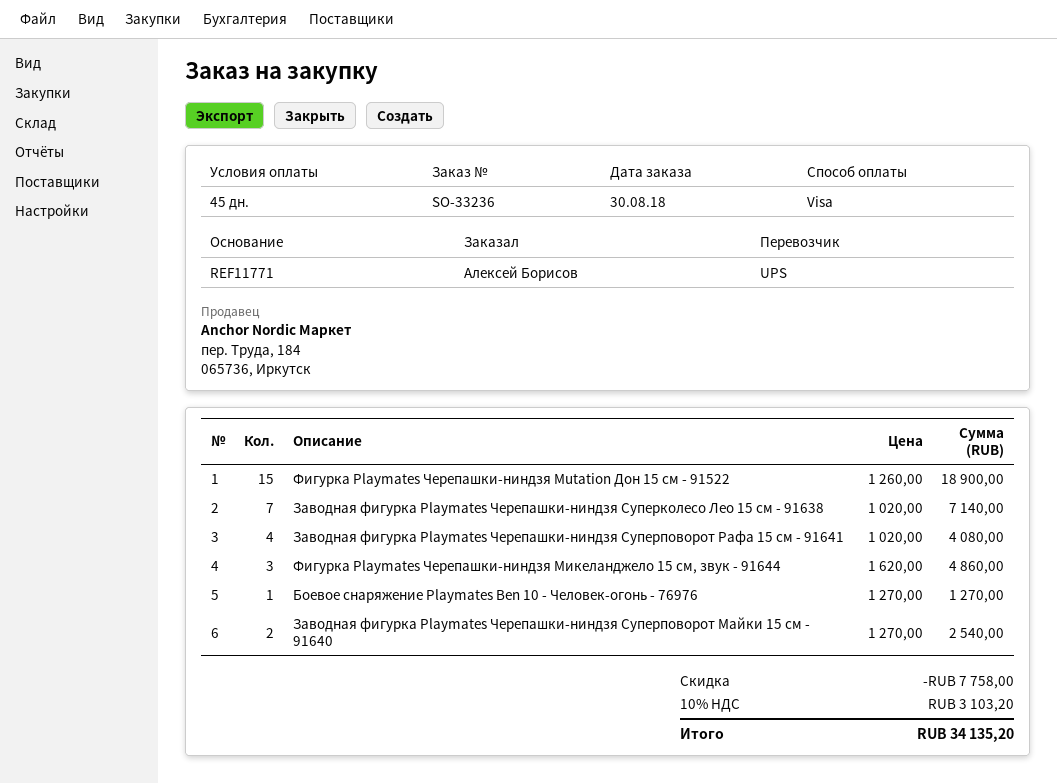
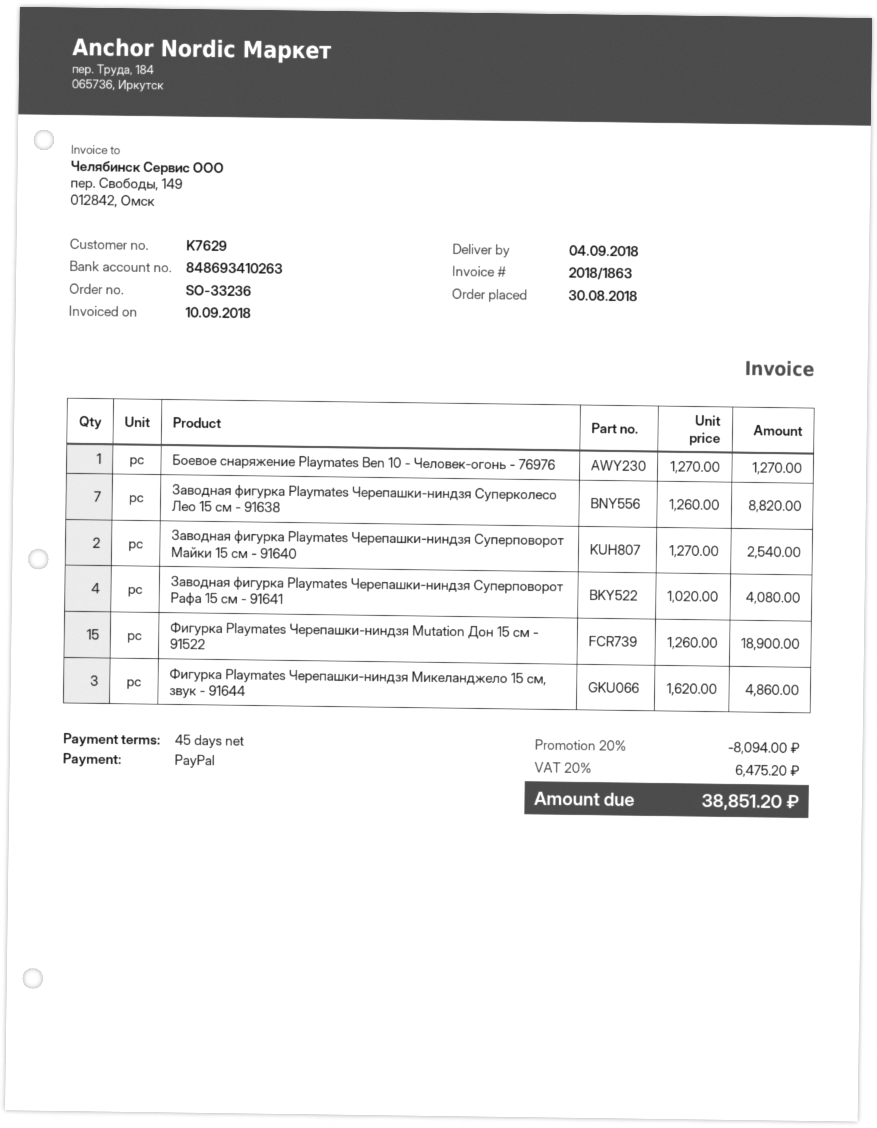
payment method: Visa -> PayPal
Заводная фигурка Playmates Черепашки-ниндзя Суперколесо Лео 15 см - 91638: 7 x 1020.00 = 7140.00 -> 7 x 1260.00 = 8820.00
discount: 7758.00 -> 8094.00
tax: 10% = 3103.20 -> 20% = 6475.20
total: 34135.20 -> 38851.20

